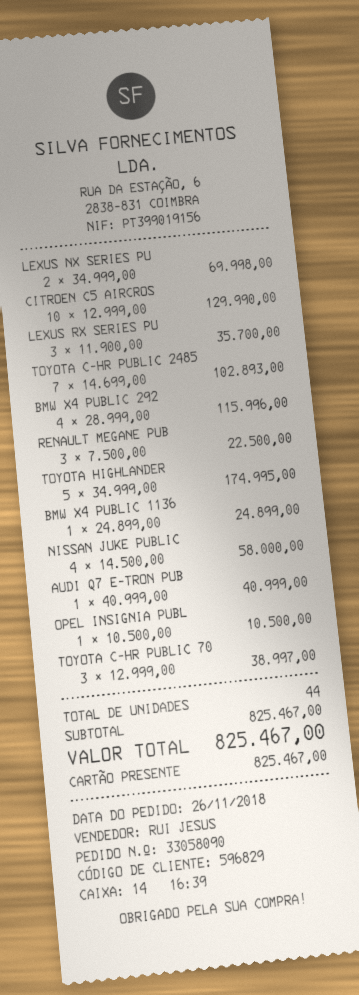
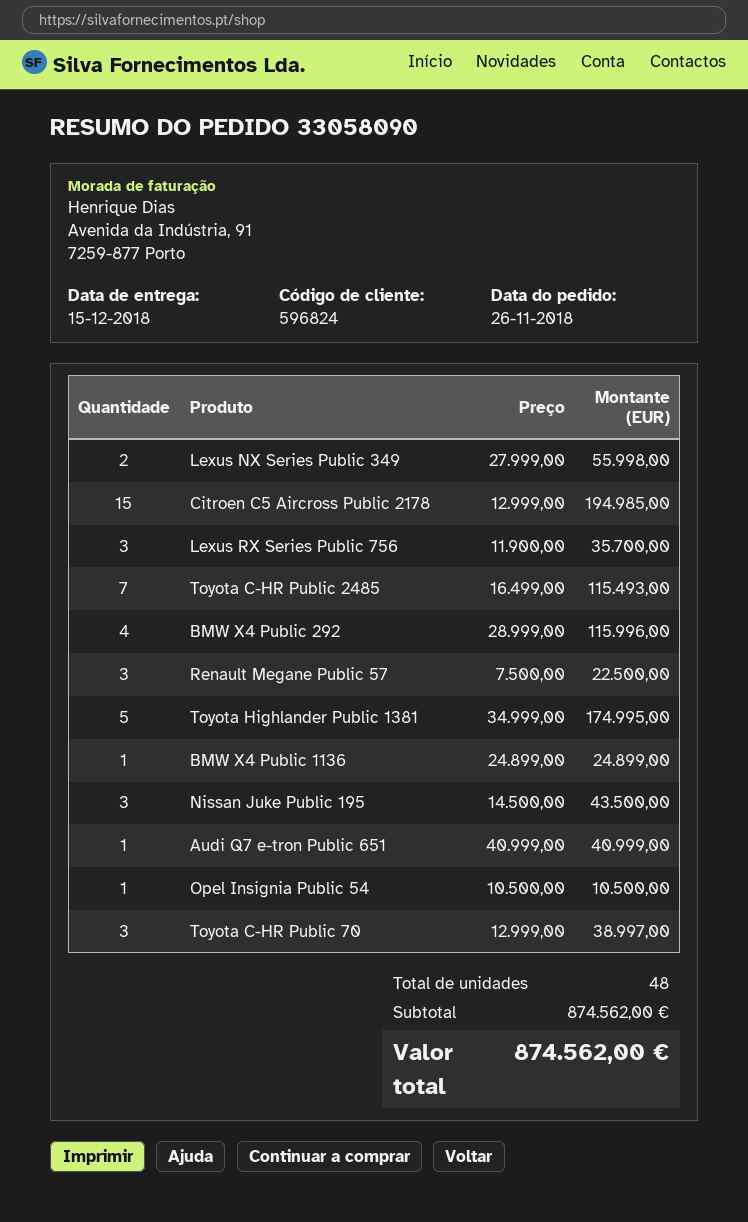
customer number: 596829 -> 596824
LEXUS NX SERIES PU: 2 x 34999.00 = 69998.00 -> 2 x 27999.00 = 55998.00
CITROEN C5 AIRCROS: 10 x 12999.00 = 129990.00 -> 15 x 12999.00 = 194985.00
TOYOTA C-HR PUBLIC 2485: 7 x 14699.00 = 102893.00 -> 7 x 16499.00 = 115493.00
NISSAN JUKE PUBLIC: 4 x 14500.00 = 58000.00 -> 3 x 14500.00 = 43500.00
total quantity: 44 -> 48
subtotal: 825467.00 -> 874562.00
total: 825467.00 -> 874562.00

